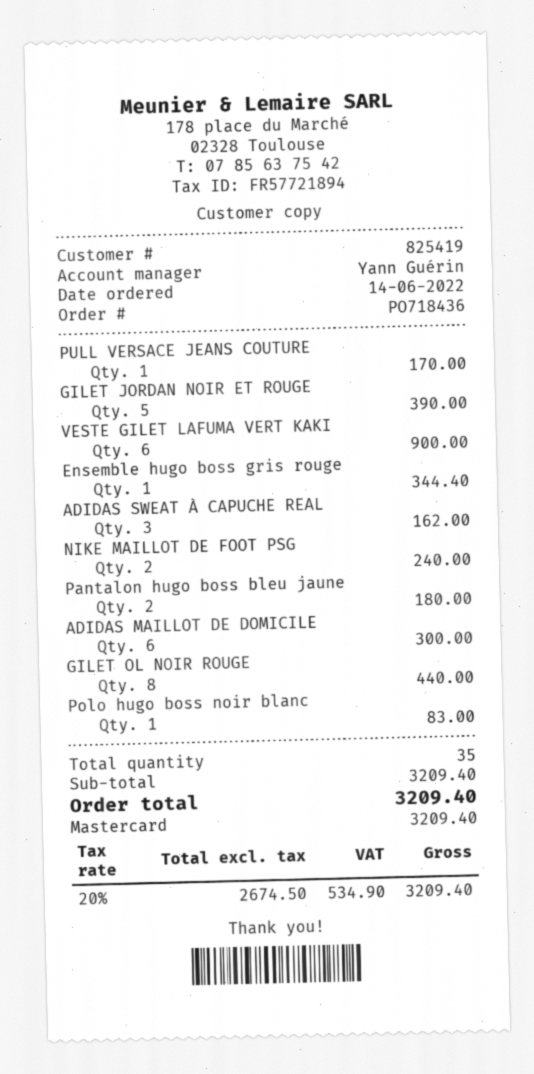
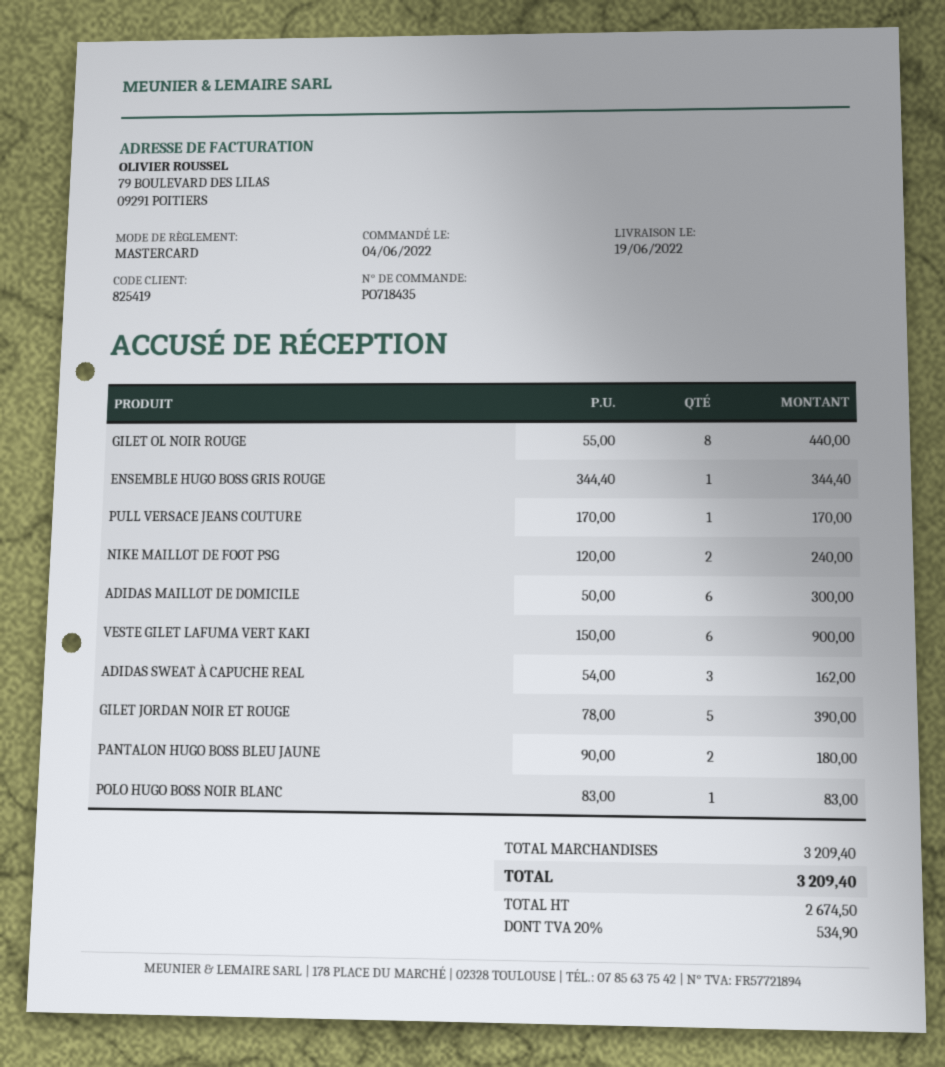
order number: PO718436 -> PO718435
order date: 2022-06-14 -> 2022-06-04

